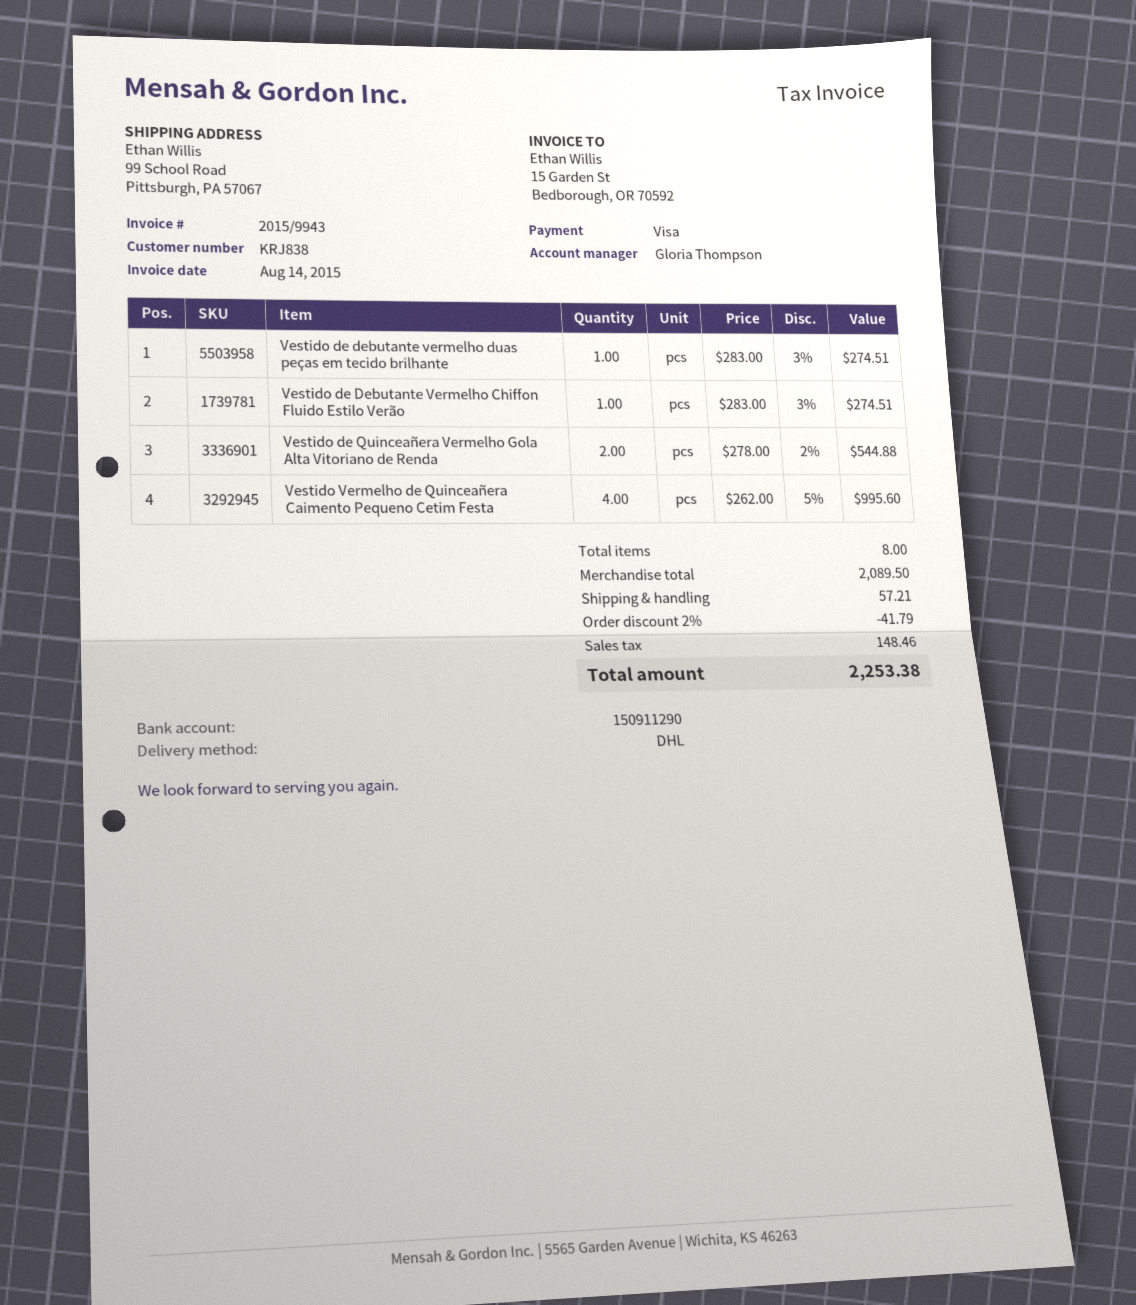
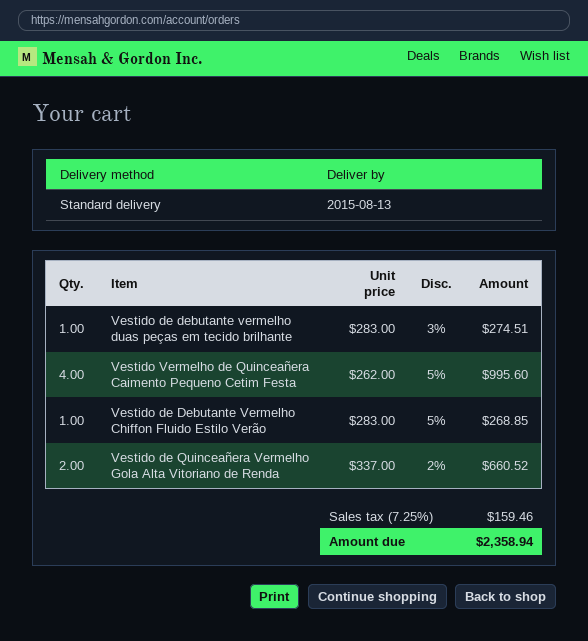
shipping method: DHL -> standard
Vestido de Debutante Vermelho Chiffon Fluido Estilo Verão: 1 x 283.00 - 3% = 274.51 -> 1 x 283.00 - 5% = 268.85
Vestido de Quinceañera Vermelho Gola Alta Vitoriano de Renda: 2 x 278.00 - 2% = 544.88 -> 2 x 337.00 - 2% = 660.52
discount: 2% = 41.79 -> none
shipping: 57.21 -> none
tax: 148.46 -> 159.46
total: 2253.38 -> 2358.94

